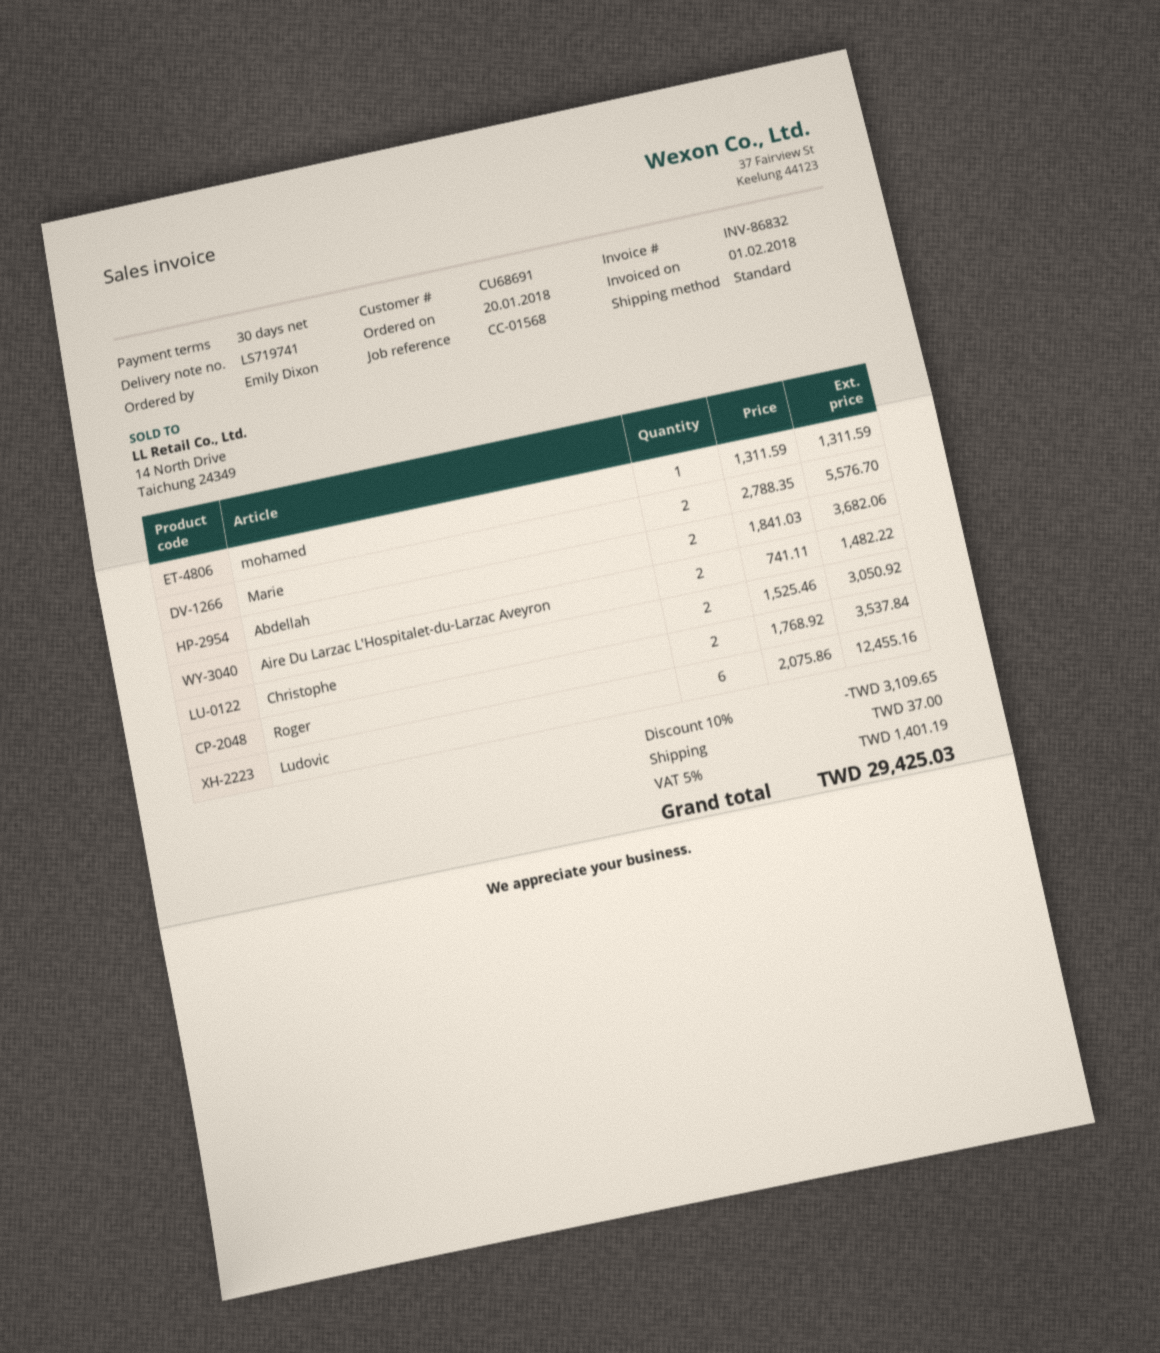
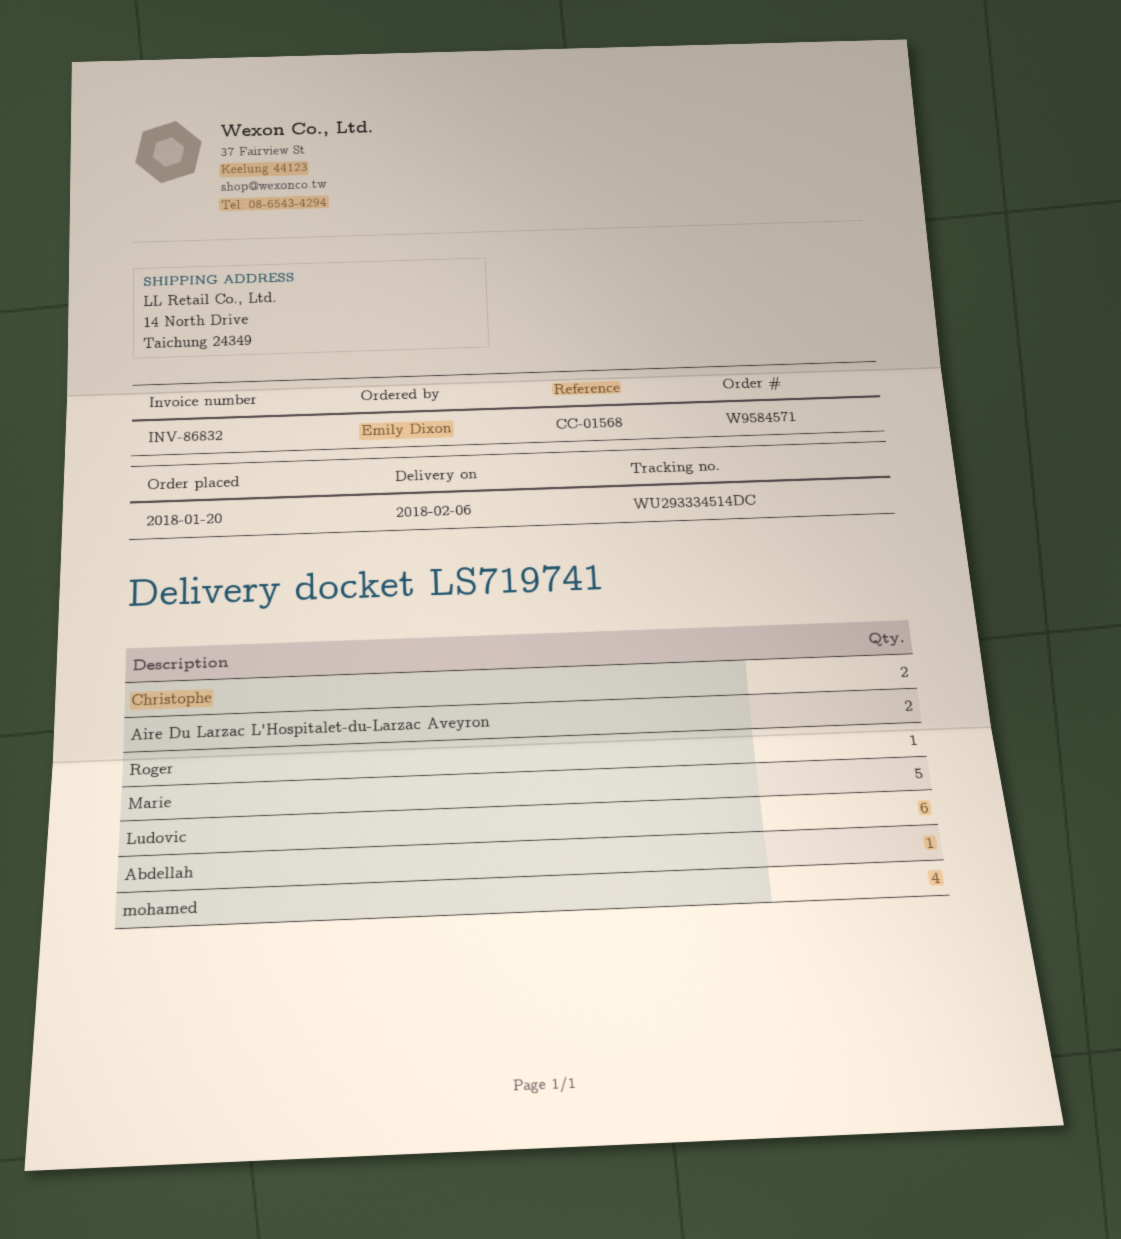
mohamed: 1 -> 4
Marie: 2 -> 5
Abdellah: 2 -> 1
Roger: 2 -> 1

